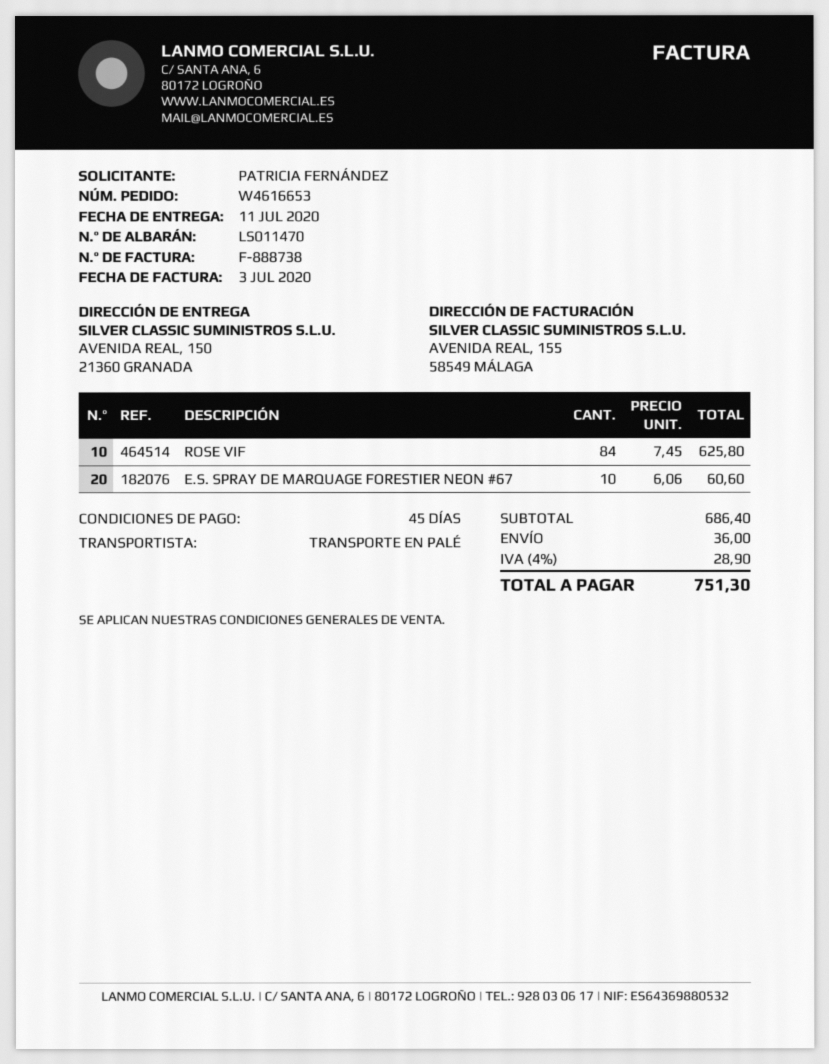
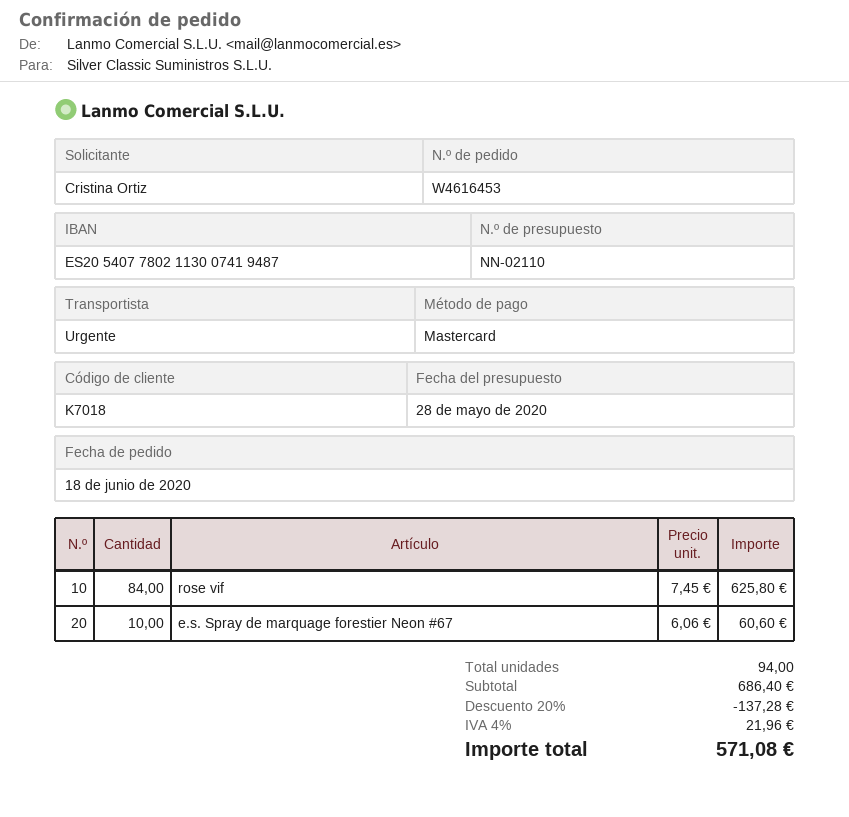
order number: W4616653 -> W4616453
ordered by: PATRICIA FERNÁNDEZ -> Cristina Ortiz
shipping method: pallet freight -> express
discount: none -> 20% = 137.28
shipping: 36.00 -> none
tax: 4% = 28.90 -> 4% = 21.96
total: 751.30 -> 571.08

